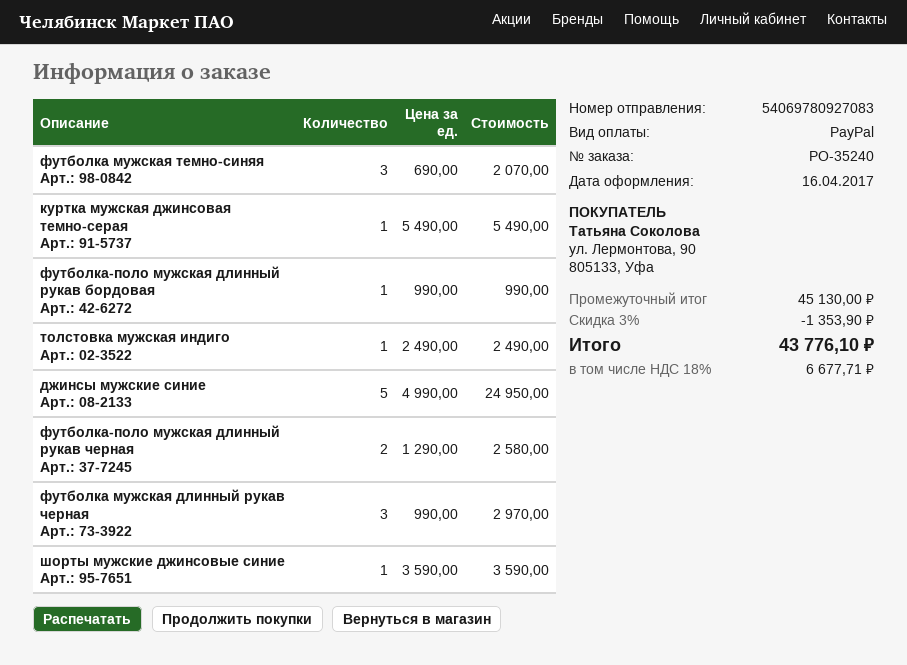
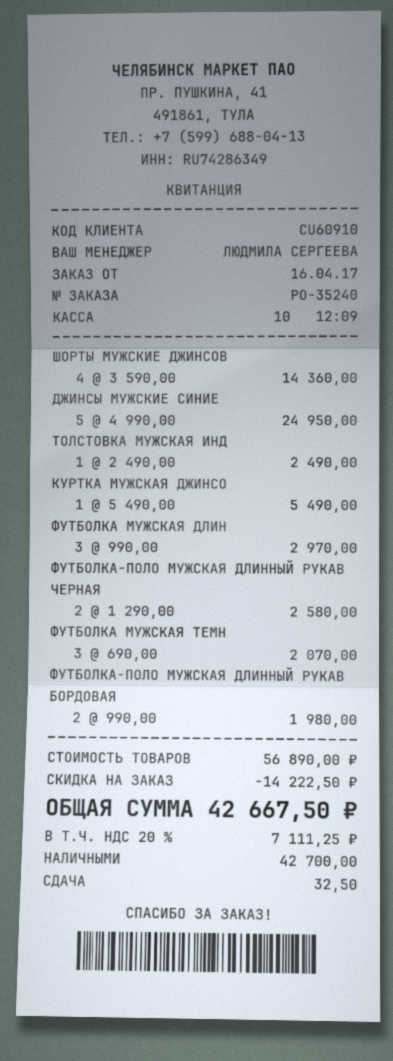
payment method: PayPal -> cash
футболка-поло мужская длинный рукав бордовая: 1 x 990.00 = 990.00 -> 2 x 990.00 = 1980.00
шорты мужские джинсовые синие: 1 x 3590.00 = 3590.00 -> 4 x 3590.00 = 14360.00
subtotal: 45130.00 -> 56890.00
discount: 1353.90 -> 14222.50
tax: 18% = 6677.71 -> 20% = 7111.25
total: 43776.10 -> 42667.50

